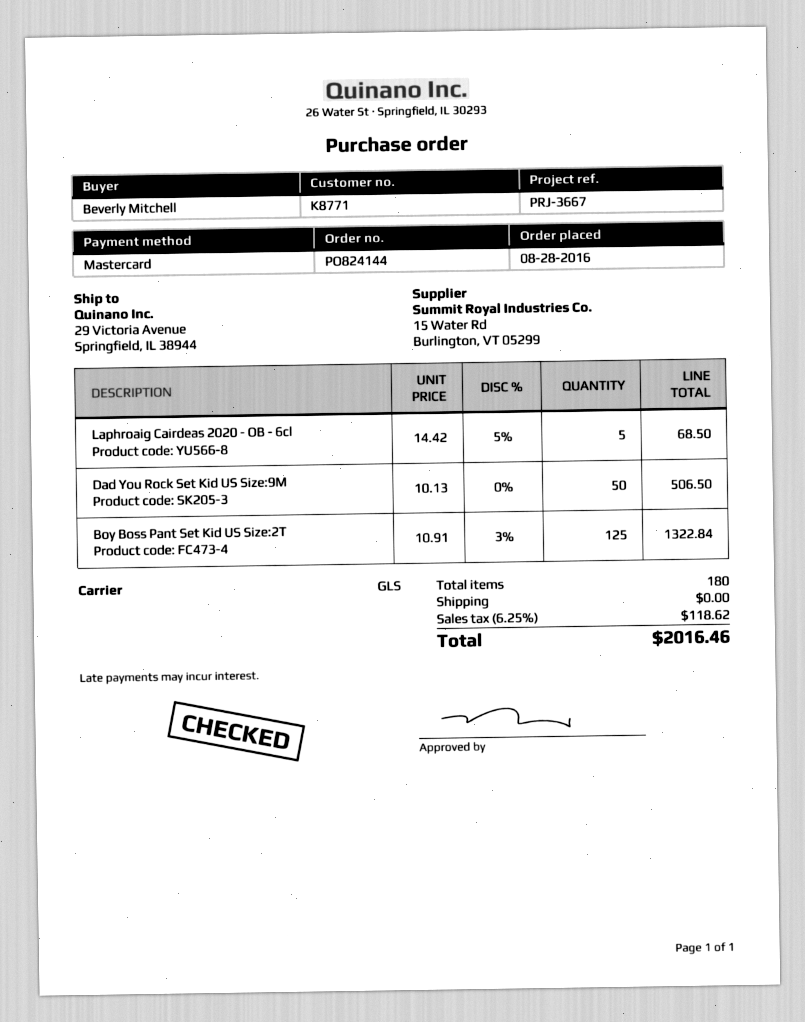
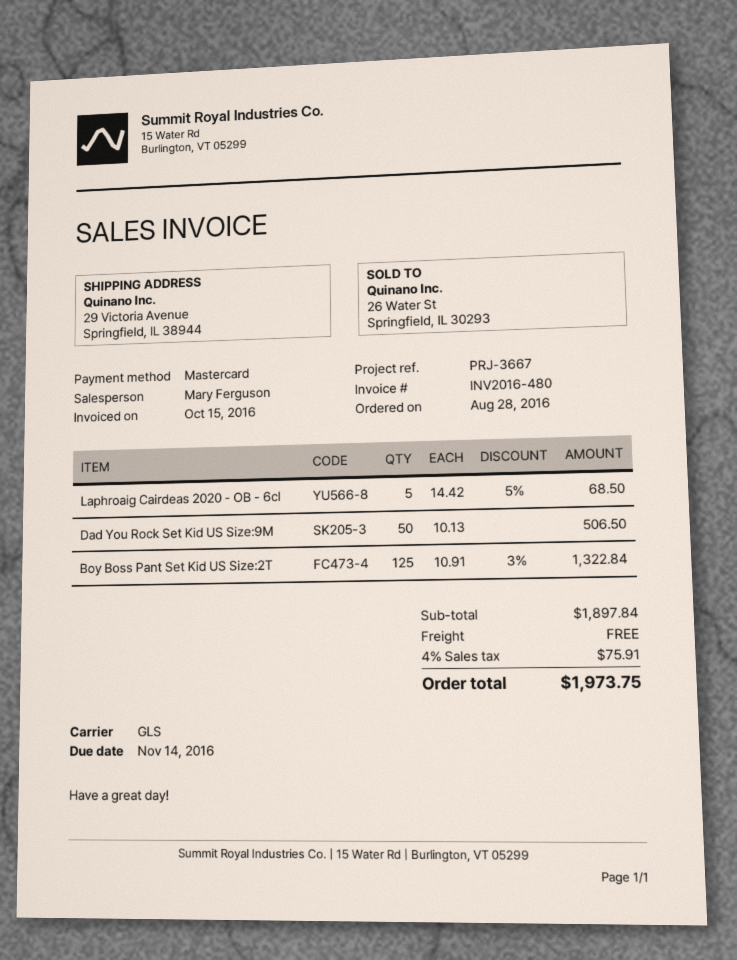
tax: 6.25% = 118.62 -> 4% = 75.91
total: 2016.46 -> 1973.75

